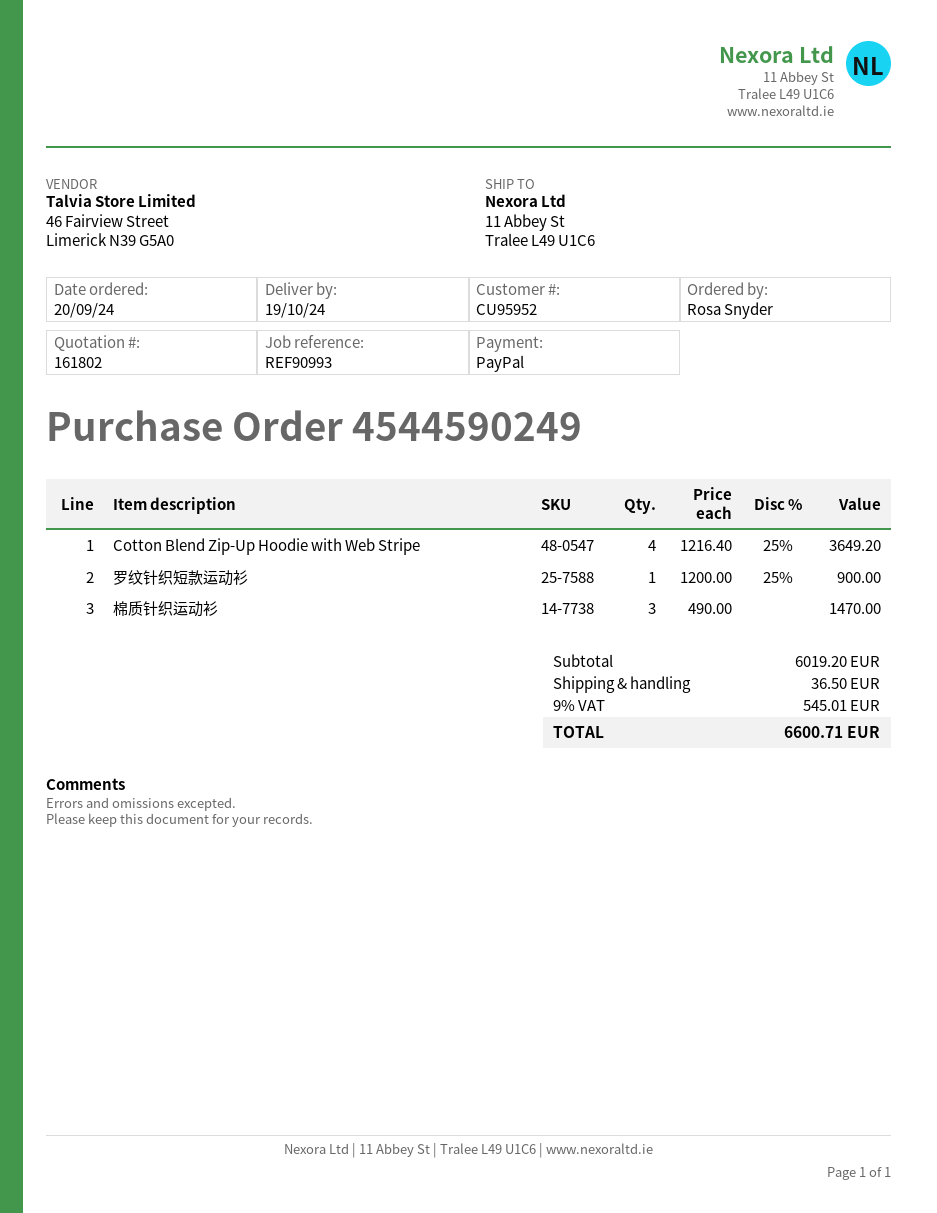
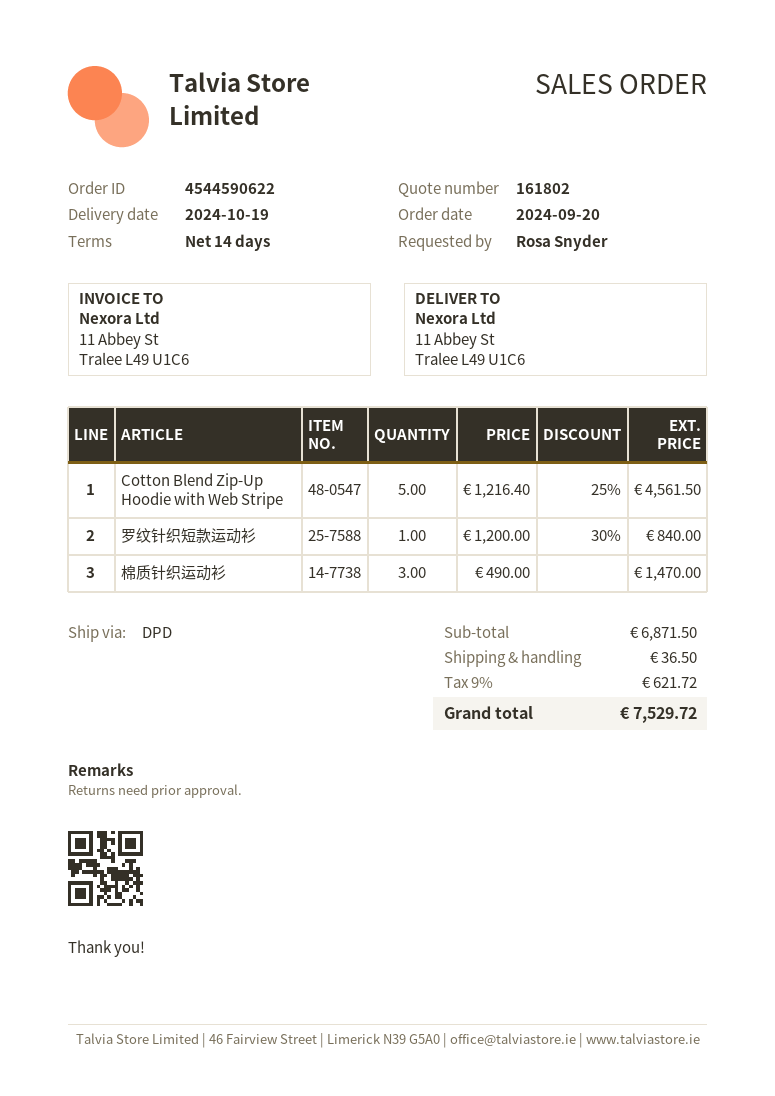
order number: 4544590249 -> 4544590622
Cotton Blend Zip-Up Hoodie with Web Stripe: 4 x 1216.40 - 25% = 3649.20 -> 5 x 1216.40 - 25% = 4561.50
罗纹针织短款运动衫: 1 x 1200.00 - 25% = 900.00 -> 1 x 1200.00 - 30% = 840.00
subtotal: 6019.20 -> 6871.50
tax: 9% = 545.01 -> 9% = 621.72
total: 6600.71 -> 7529.72

